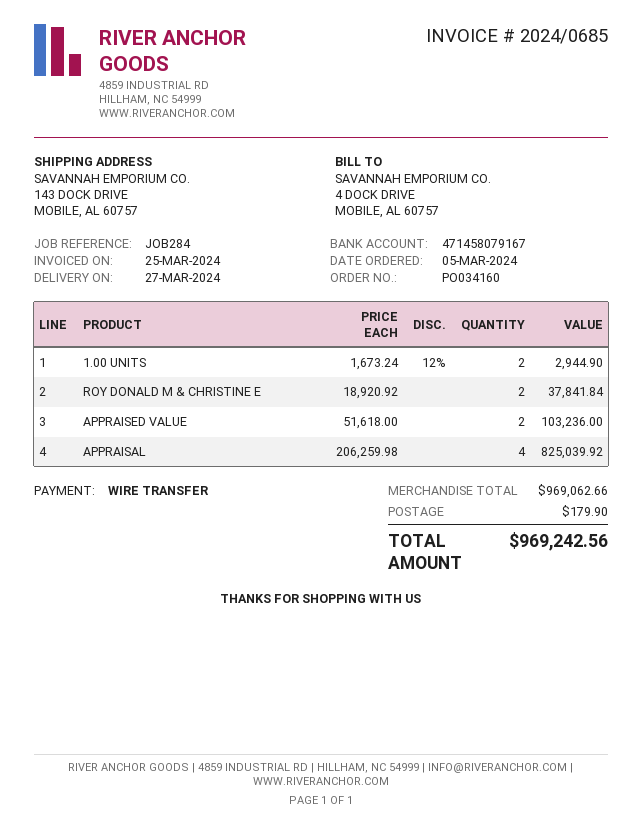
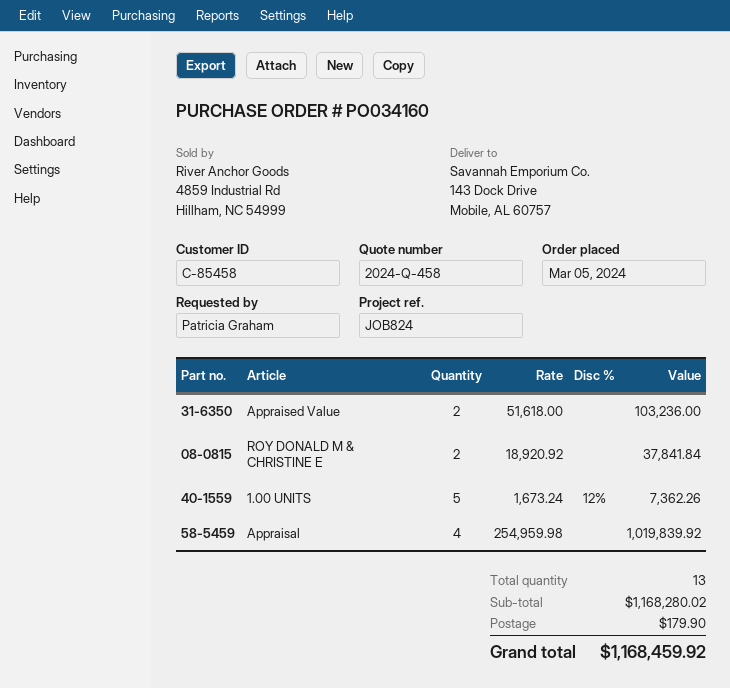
reference: JOB284 -> JOB824
1.00 UNITS: 2 x 1673.24 - 12% = 2944.90 -> 5 x 1673.24 - 12% = 7362.26
APPRAISAL: 4 x 206259.98 = 825039.92 -> 4 x 254959.98 = 1019839.92
subtotal: 969062.66 -> 1168280.02
total: 969242.56 -> 1168459.92

